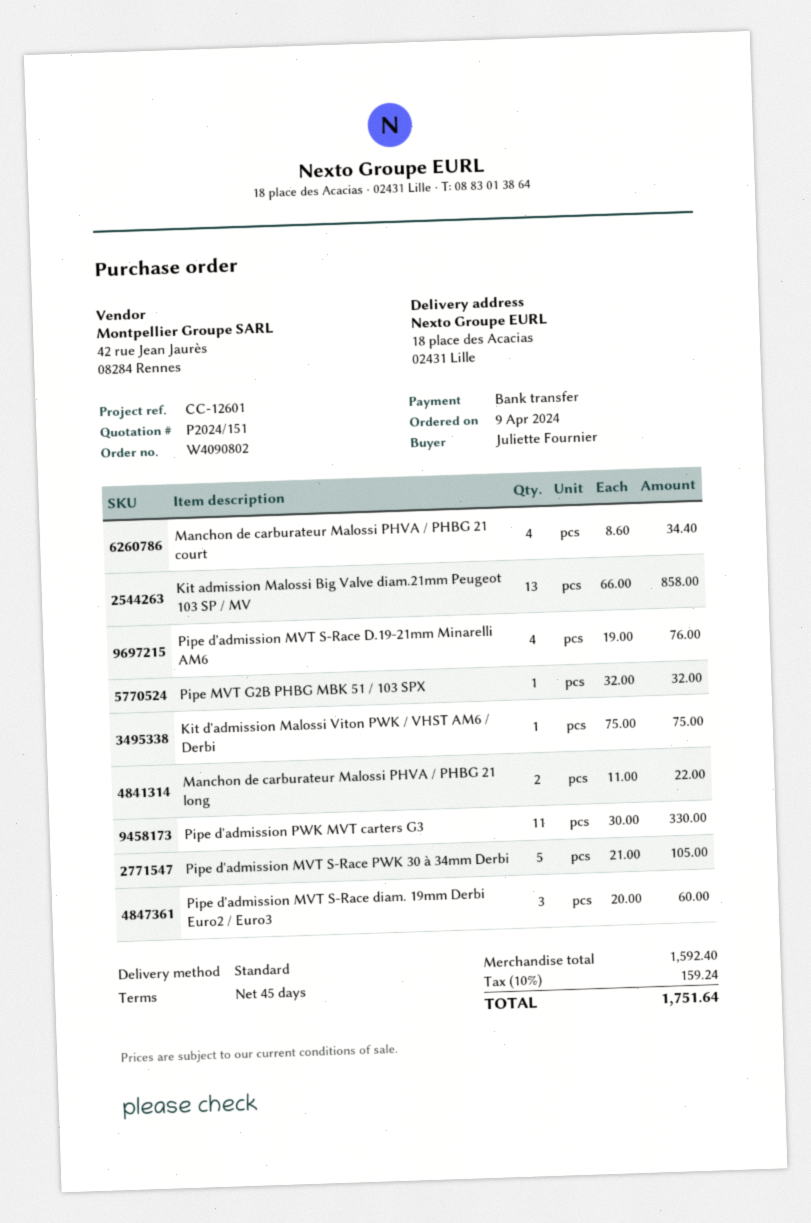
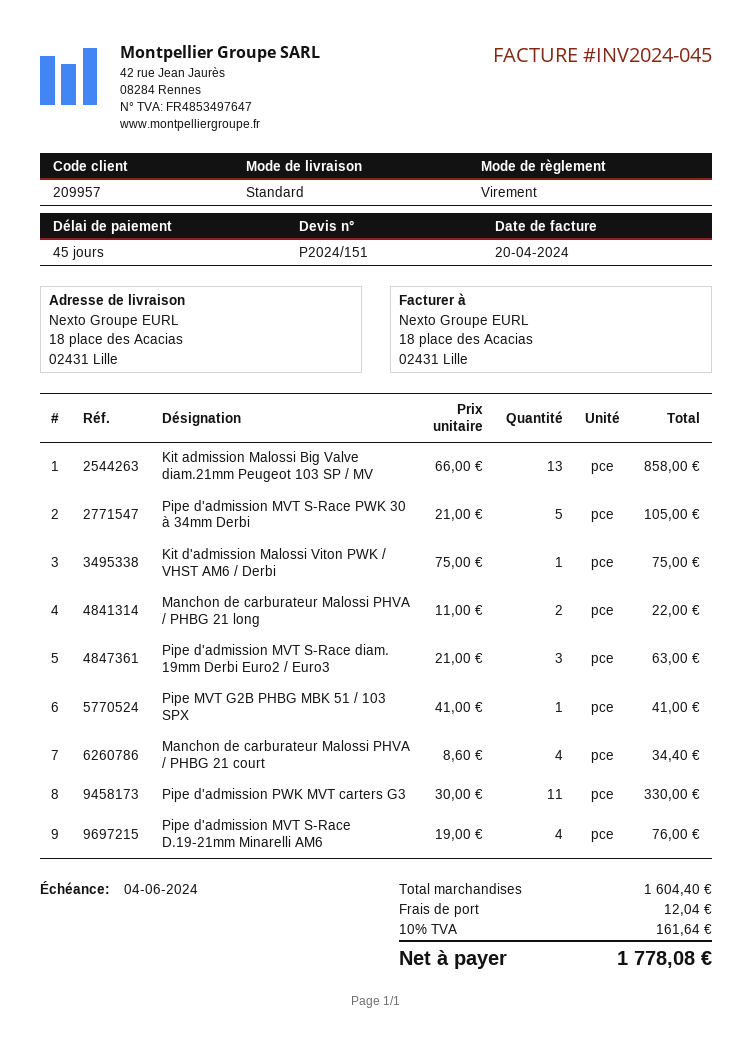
Pipe MVT G2B PHBG MBK 51 / 103 SPX: 1 x 32.00 = 32.00 -> 1 x 41.00 = 41.00
Pipe d'admission MVT S-Race diam. 19mm Derbi Euro2 / Euro3: 3 x 20.00 = 60.00 -> 3 x 21.00 = 63.00
subtotal: 1592.40 -> 1604.40
shipping: none -> 12.04
tax: 10% = 159.24 -> 10% = 161.64
total: 1751.64 -> 1778.08

